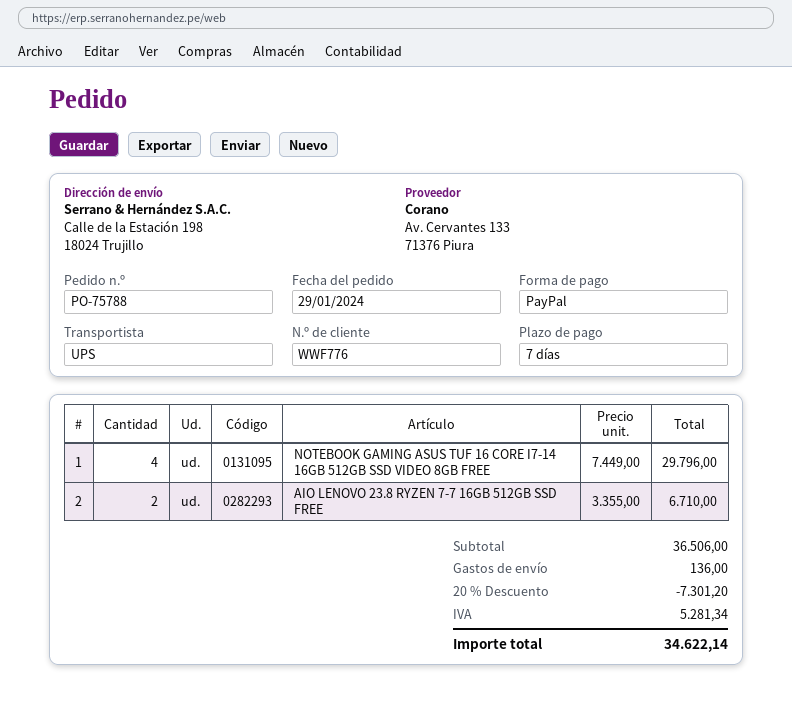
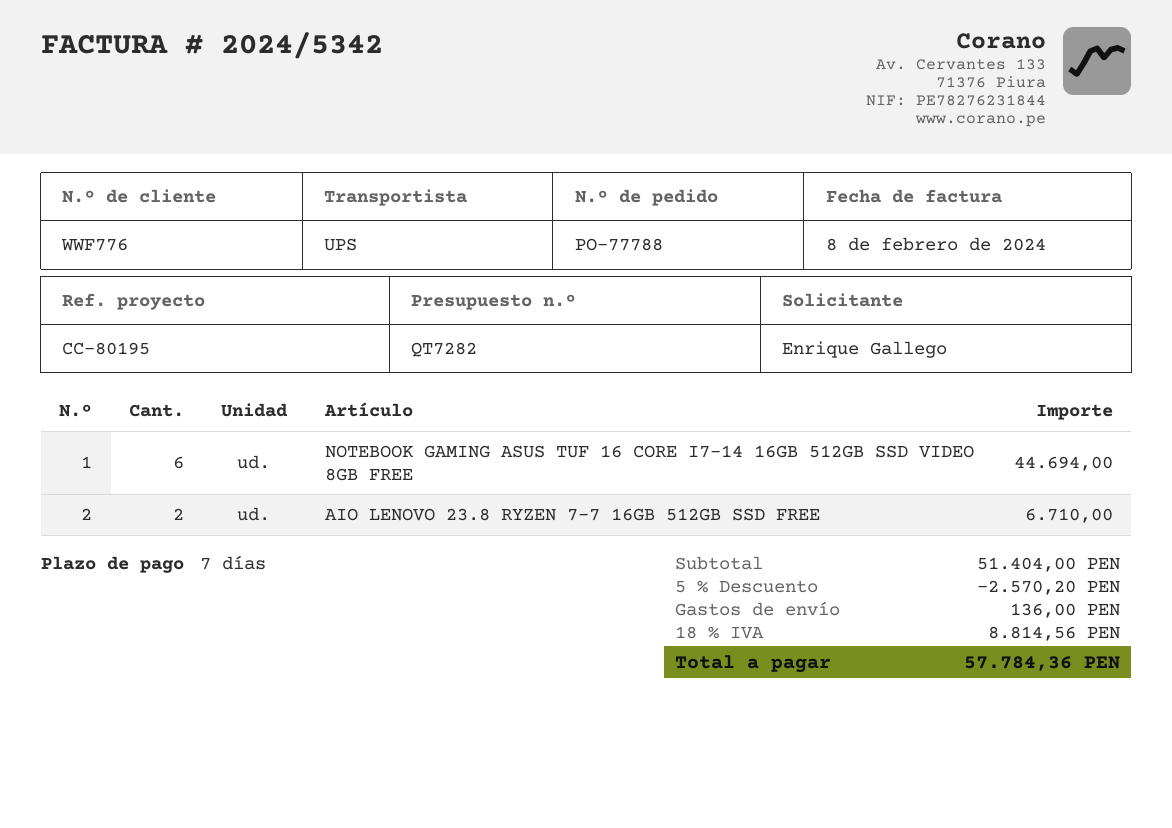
order number: PO-75788 -> PO-77788
NOTEBOOK GAMING ASUS TUF 16 CORE I7-14 16GB 512GB SSD VIDEO 8GB FREE: 4 for 29796.00 -> 6 for 44694.00
subtotal: 36506.00 -> 51404.00
discount: 20% = 7301.20 -> 5% = 2570.20
tax: 5281.34 -> 8814.56
total: 34622.14 -> 57784.36

